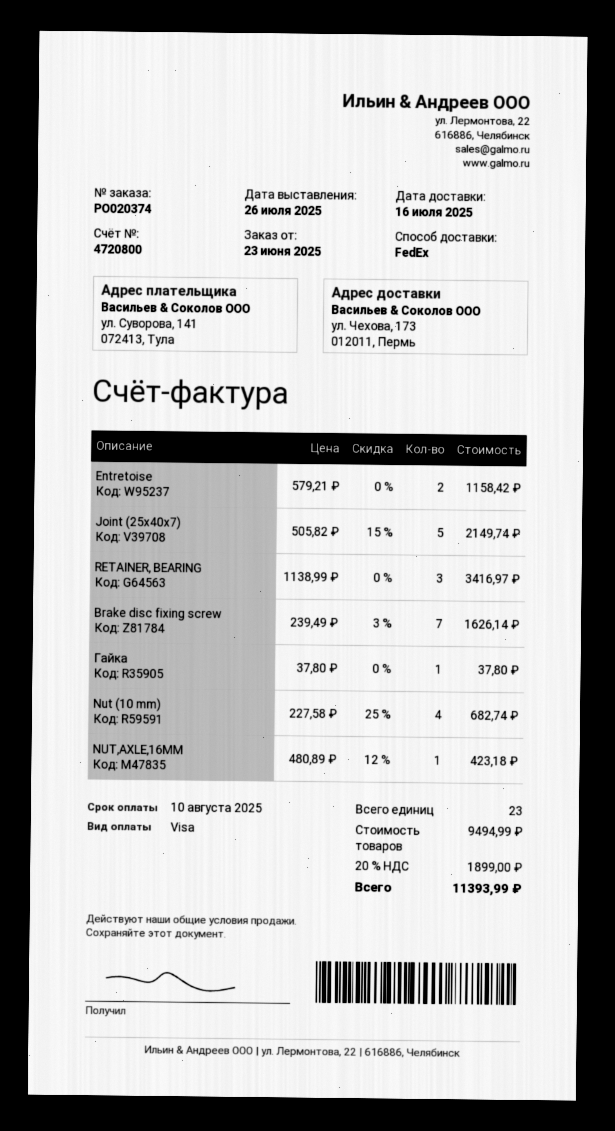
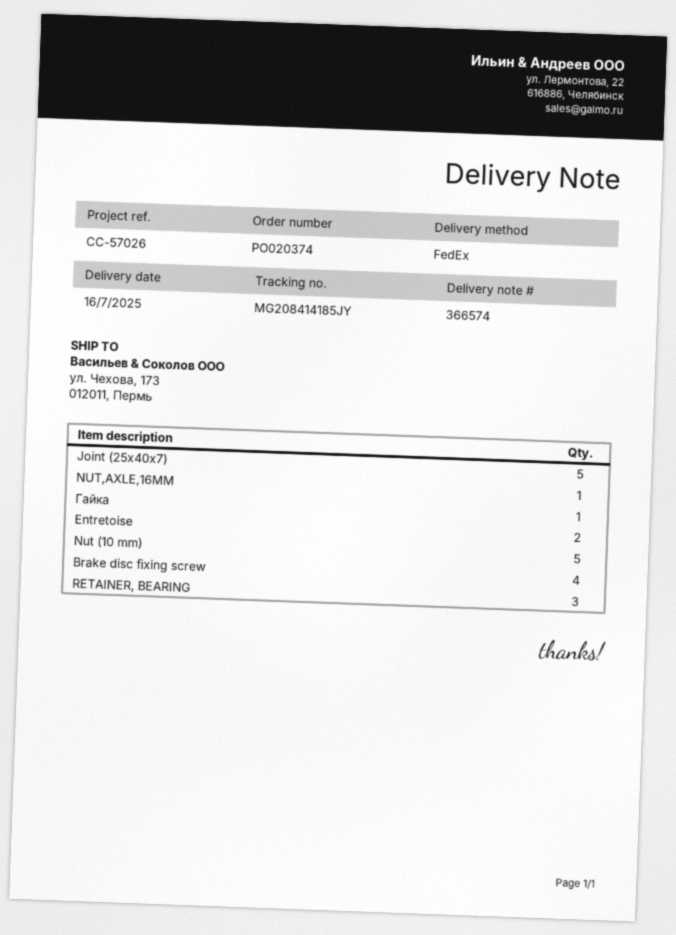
Brake disc fixing screw: 7 -> 4
Nut (10 mm): 4 -> 5

